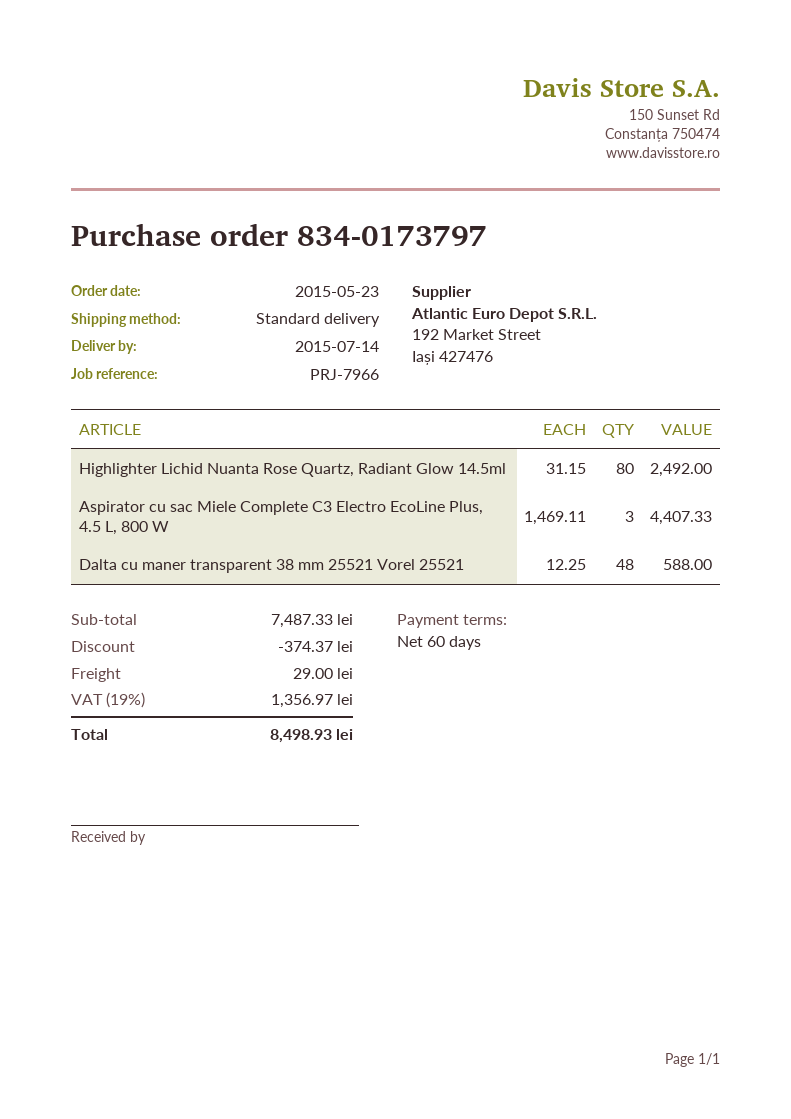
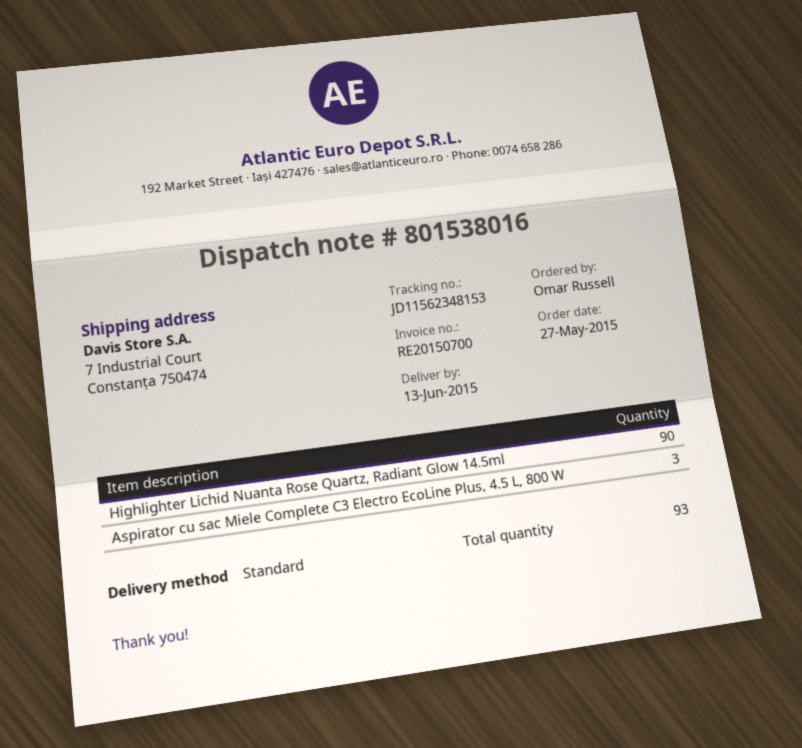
order date: 2015-05-23 -> 2015-05-27
delivery date: 2015-07-14 -> 2015-06-13
Highlighter Lichid Nuanta Rose Quartz, Radiant Glow 14.5ml: 80 -> 90
Dalta cu maner transparent 38 mm 25521 Vorel 25521: 48 -> none

